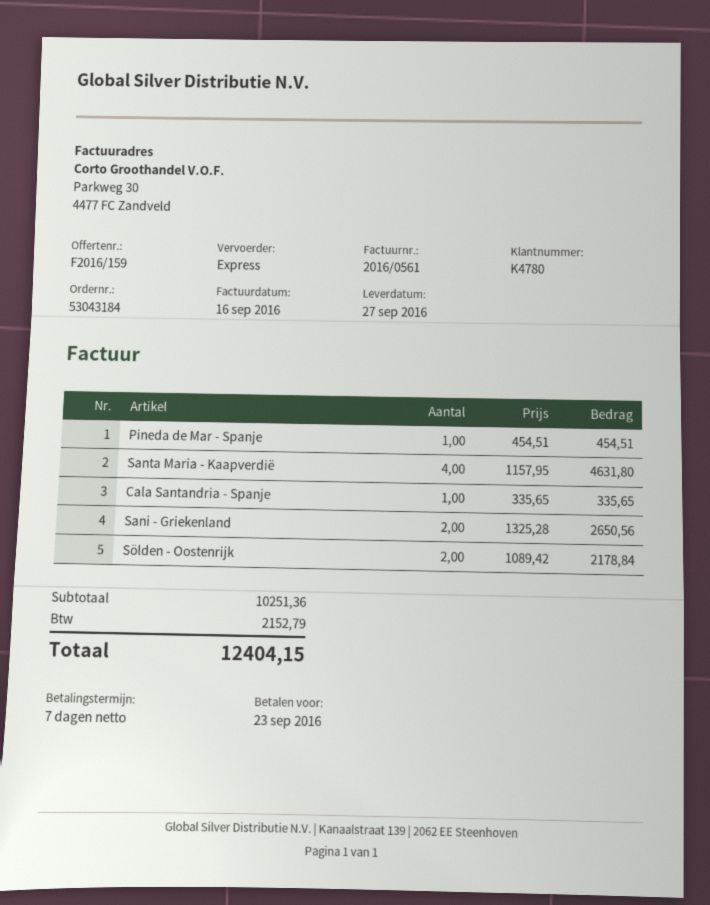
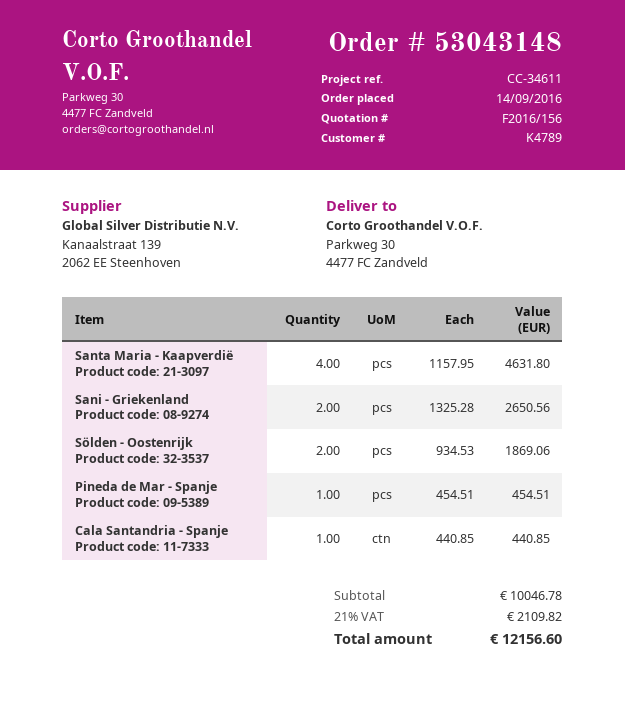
quote number: F2016/159 -> F2016/156
order number: 53043184 -> 53043148
customer number: K4780 -> K4789
Cala Santandria - Spanje: 1 x 335.65 = 335.65 -> 1 x 440.85 = 440.85
Sölden - Oostenrijk: 2 x 1089.42 = 2178.84 -> 2 x 934.53 = 1869.06
subtotal: 10251.36 -> 10046.78
tax: 2152.79 -> 2109.82
total: 12404.15 -> 12156.60

